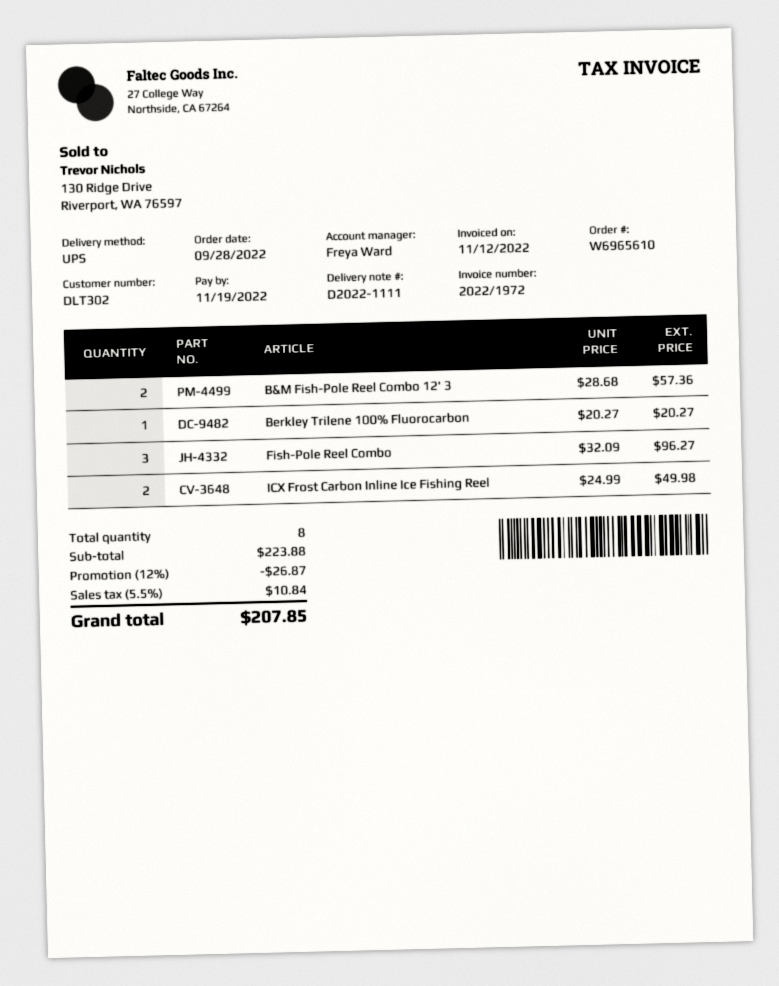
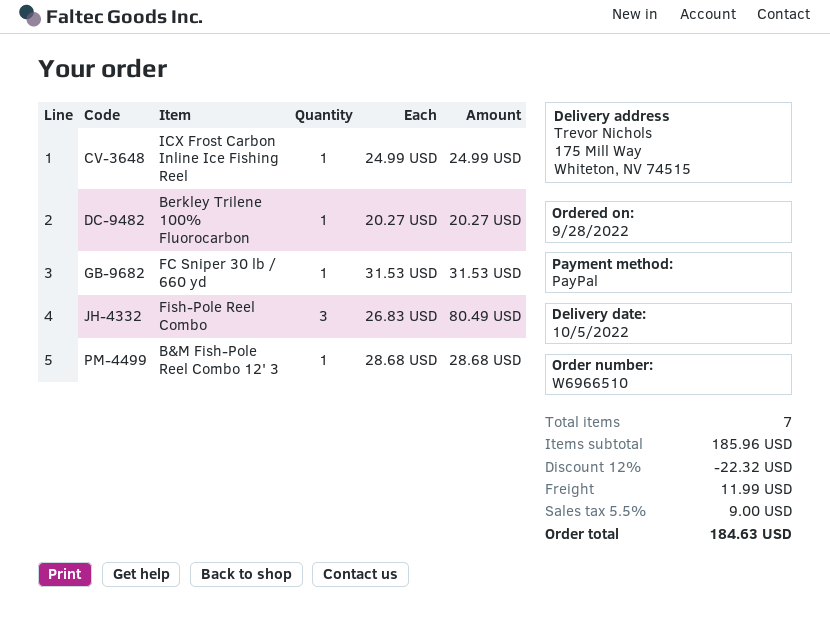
order number: W6965610 -> W6966510
B&M Fish-Pole Reel Combo 12' 3: 2 x 28.68 = 57.36 -> 1 x 28.68 = 28.68
Fish-Pole Reel Combo: 3 x 32.09 = 96.27 -> 3 x 26.83 = 80.49
ICX Frost Carbon Inline Ice Fishing Reel: 2 x 24.99 = 49.98 -> 1 x 24.99 = 24.99
FC Sniper 30 lb / 660 yd: none -> 1 x 31.53 = 31.53
total quantity: 8 -> 7
subtotal: 223.88 -> 185.96
discount: 12% = 26.87 -> 12% = 22.32
shipping: none -> 11.99
tax: 5.5% = 10.84 -> 5.5% = 9.00
total: 207.85 -> 184.63

